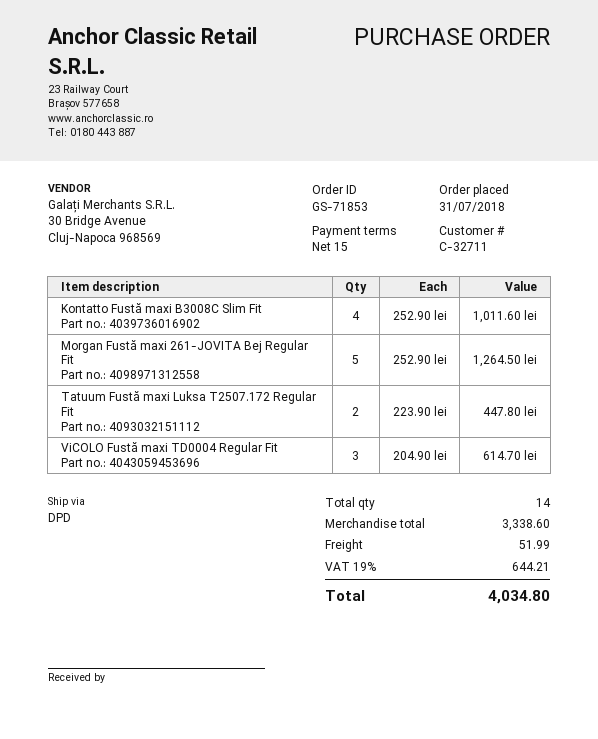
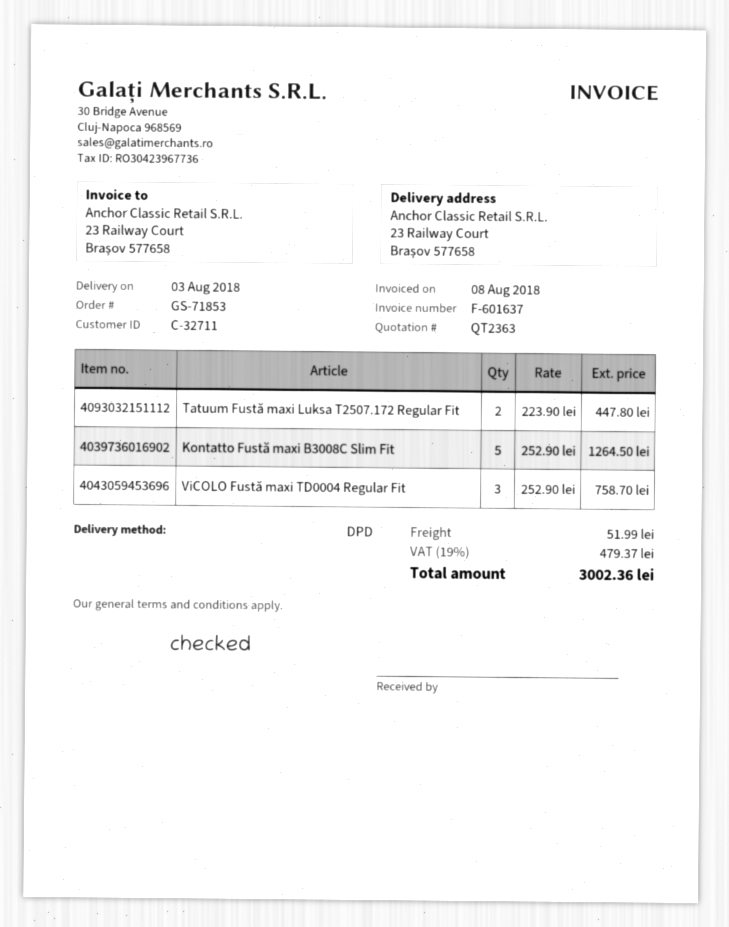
Kontatto Fustă maxi B3008C Slim Fit: 4 x 252.90 = 1011.60 -> 5 x 252.90 = 1264.50
Morgan Fustă maxi 261-JOVITA Bej Regular Fit: 5 x 252.90 = 1264.50 -> none
ViCOLO Fustă maxi TD0004 Regular Fit: 3 x 204.90 = 614.70 -> 3 x 252.90 = 758.70
tax: 19% = 644.21 -> 19% = 479.37
total: 4034.80 -> 3002.36

